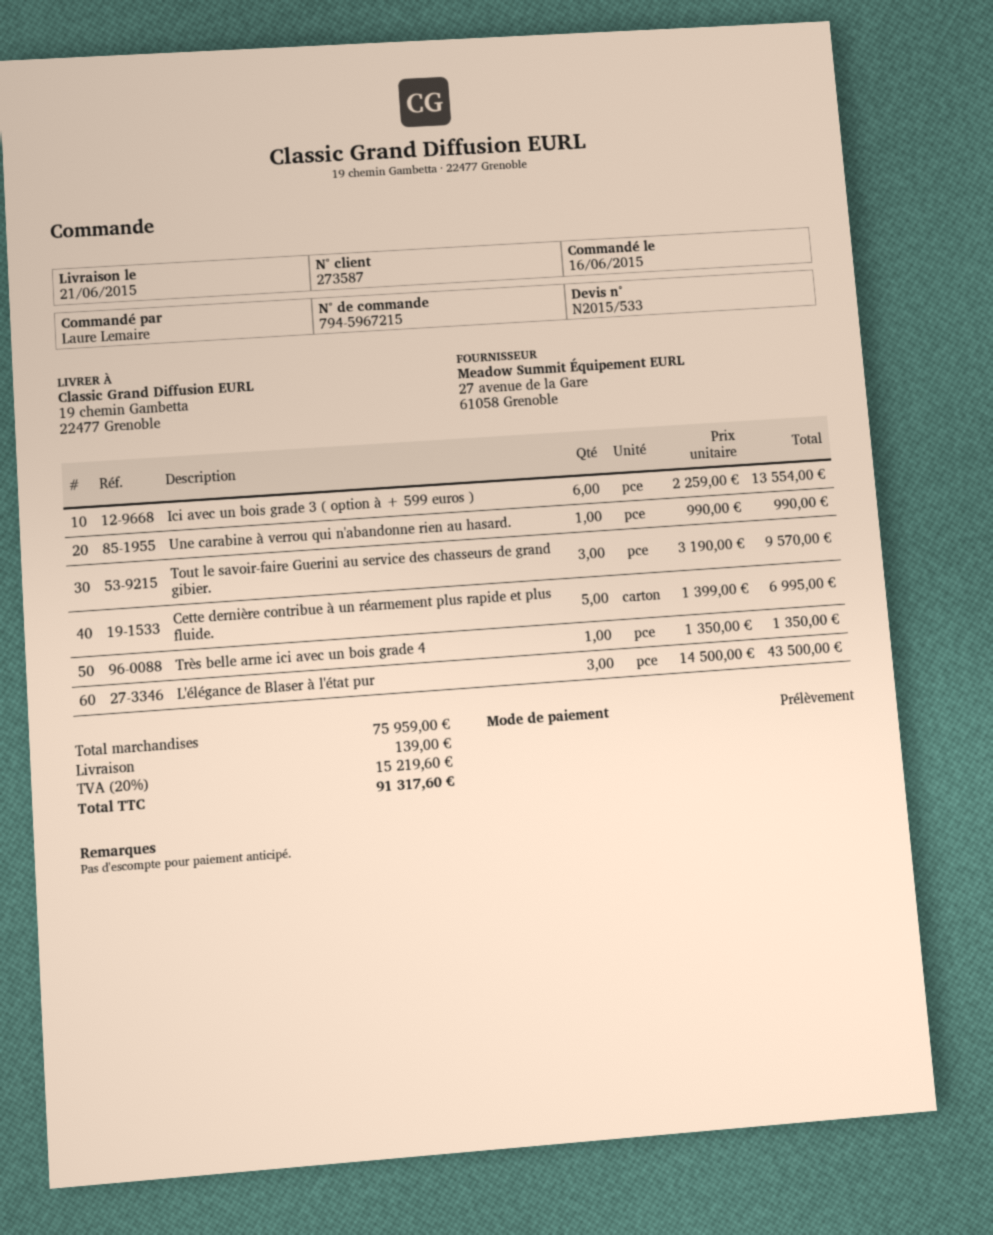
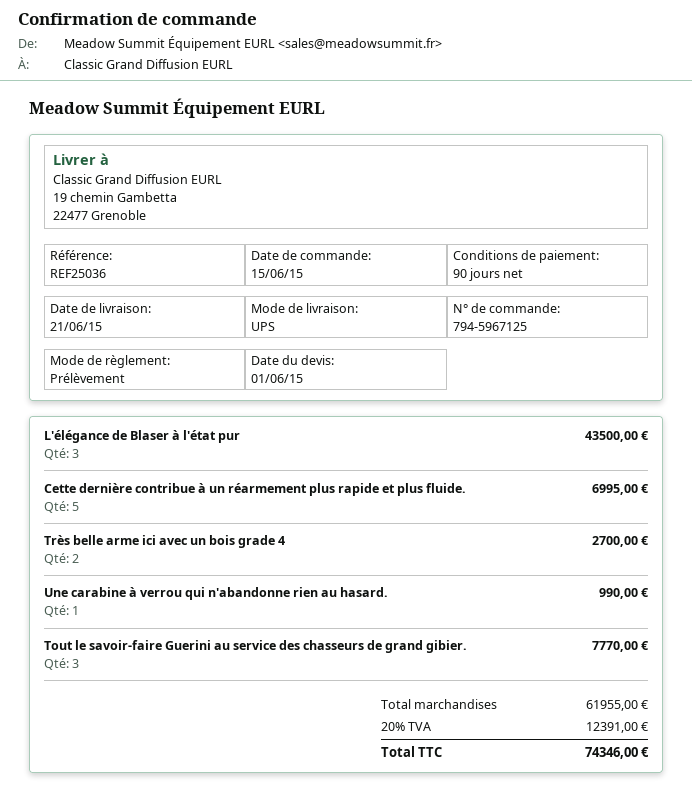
order number: 794-5967215 -> 794-5967125
order date: 2015-06-16 -> 2015-06-15
Ici avec un bois grade 3 ( option à + 599 euros ): 6 for 13554.00 -> none
Tout le savoir-faire Guerini au service des chasseurs de grand gibier.: 3 for 9570.00 -> 3 for 7770.00
Très belle arme ici avec un bois grade 4: 1 for 1350.00 -> 2 for 2700.00
subtotal: 75959.00 -> 61955.00
shipping: 139.00 -> none
tax: 20% = 15219.60 -> 20% = 12391.00
total: 91317.60 -> 74346.00

